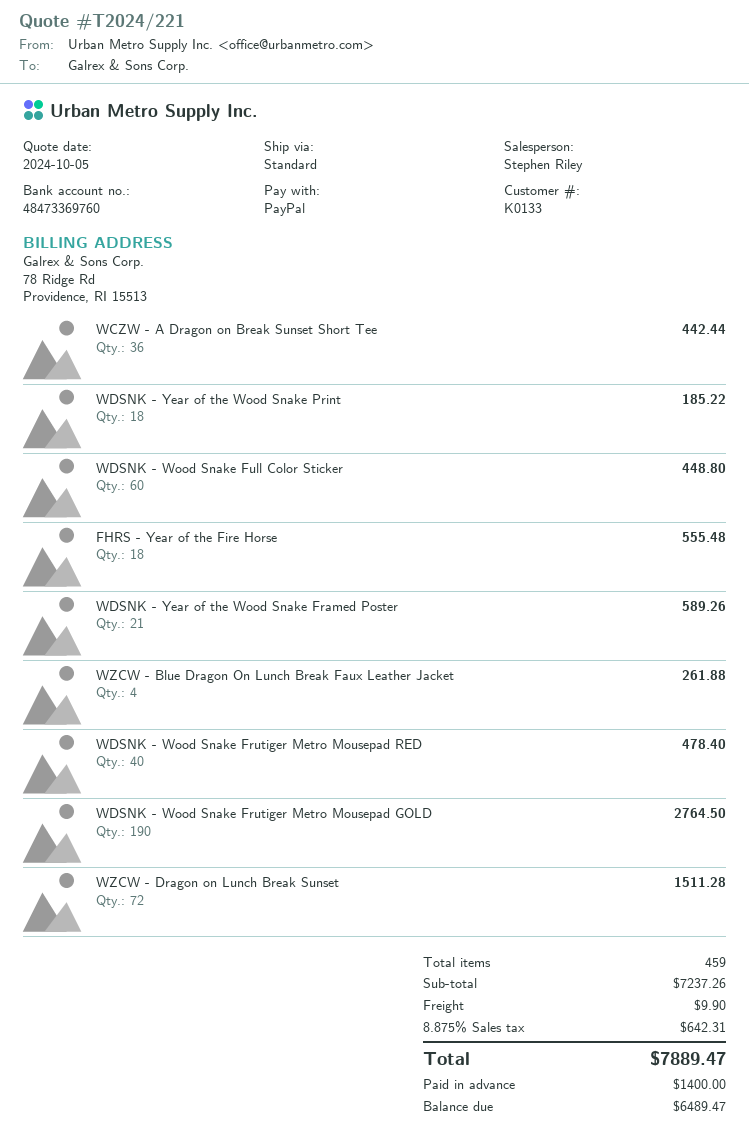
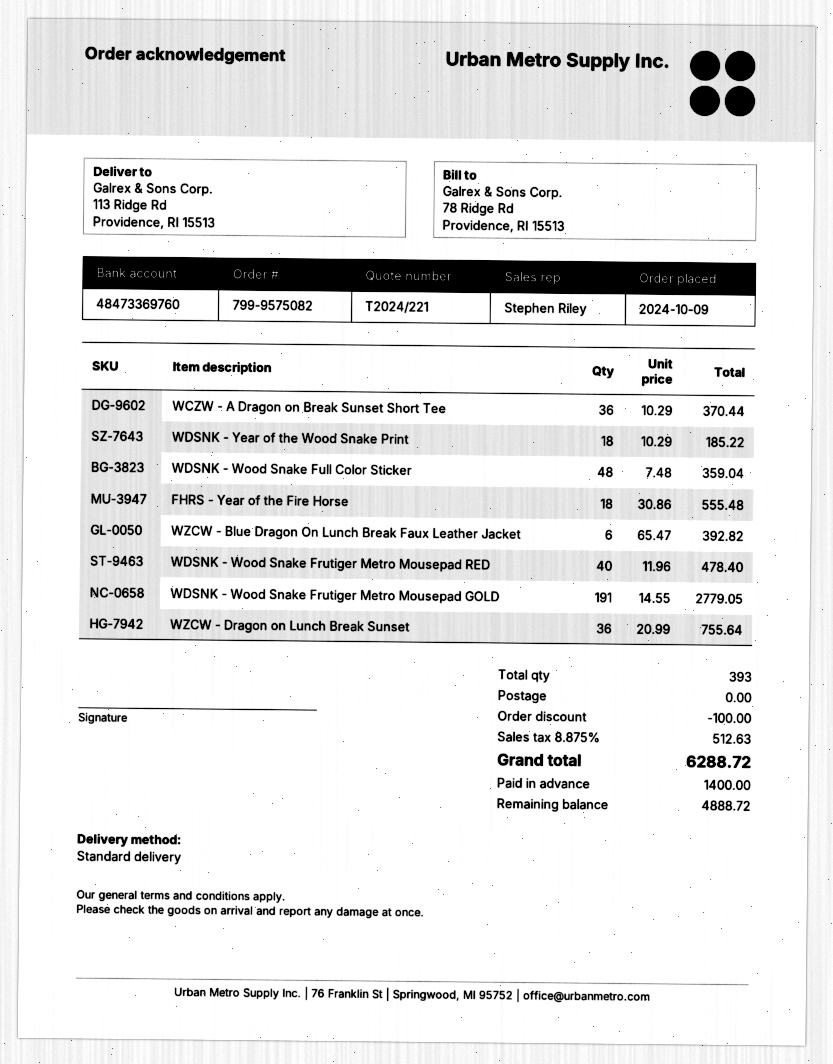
WCZW - A Dragon on Break Sunset Short Tee: 36 for 442.44 -> 36 for 370.44
WDSNK - Wood Snake Full Color Sticker: 60 for 448.80 -> 48 for 359.04
WDSNK - Year of the Wood Snake Framed Poster: 21 for 589.26 -> none
WZCW - Blue Dragon On Lunch Break Faux Leather Jacket: 4 for 261.88 -> 6 for 392.82
WDSNK - Wood Snake Frutiger Metro Mousepad GOLD: 190 for 2764.50 -> 191 for 2779.05
WZCW - Dragon on Lunch Break Sunset: 72 for 1511.28 -> 36 for 755.64
total quantity: 459 -> 393
discount: none -> 100.00
shipping: 9.90 -> 0.00
tax: 8.875% = 642.31 -> 8.875% = 512.63
total: 7889.47 -> 6288.72
balance: 6489.47 -> 4888.72

